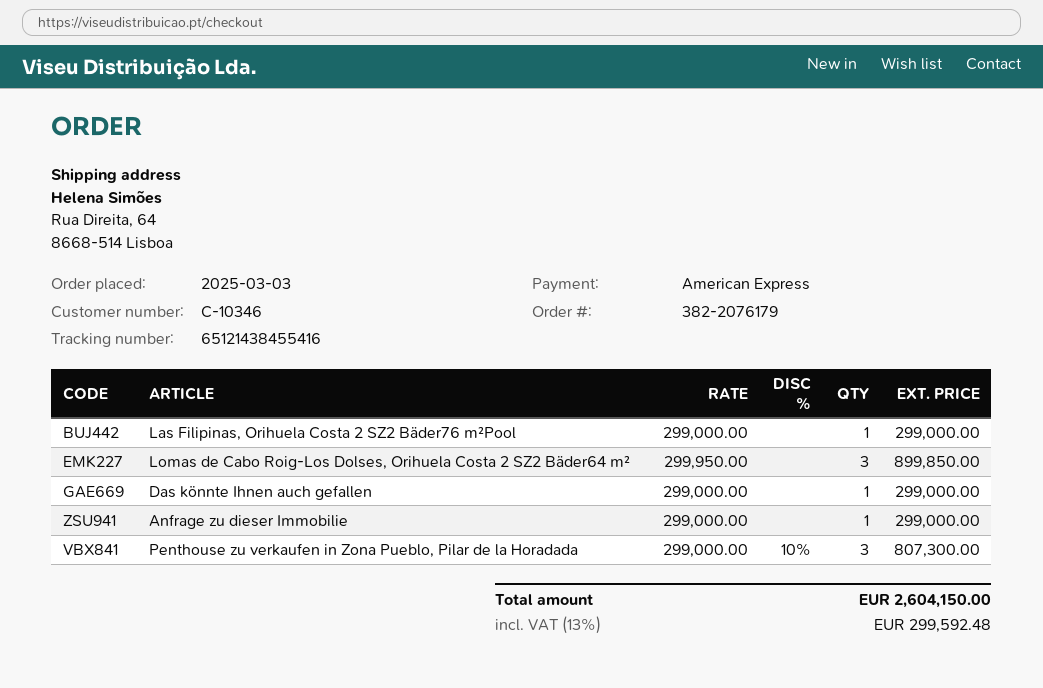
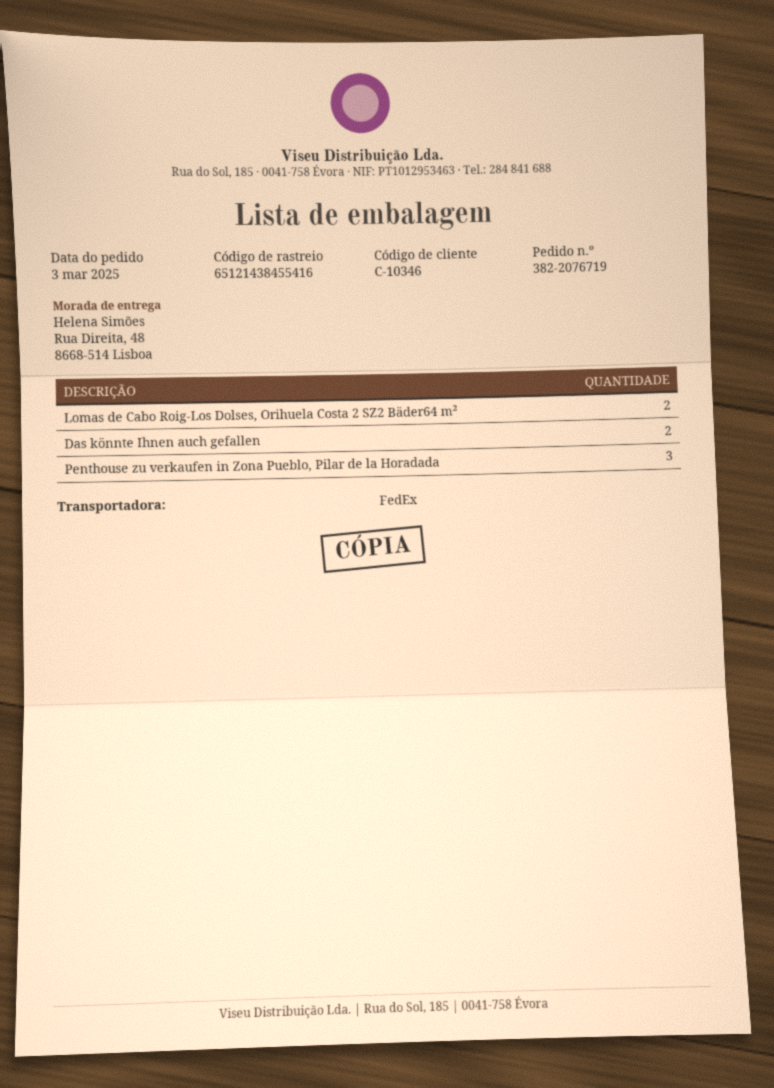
order number: 382-2076179 -> 382-2076719
ship to: Rua Direita, 64, 8668-514 Lisboa -> Rua Direita, 48, 8668-514 Lisboa
Las Filipinas, Orihuela Costa 2 SZ2 Bäder76 m²Pool: 1 -> none
Lomas de Cabo Roig-Los Dolses, Orihuela Costa 2 SZ2 Bäder64 m²: 3 -> 2
Das könnte Ihnen auch gefallen: 1 -> 2
Anfrage zu dieser Immobilie: 1 -> none

